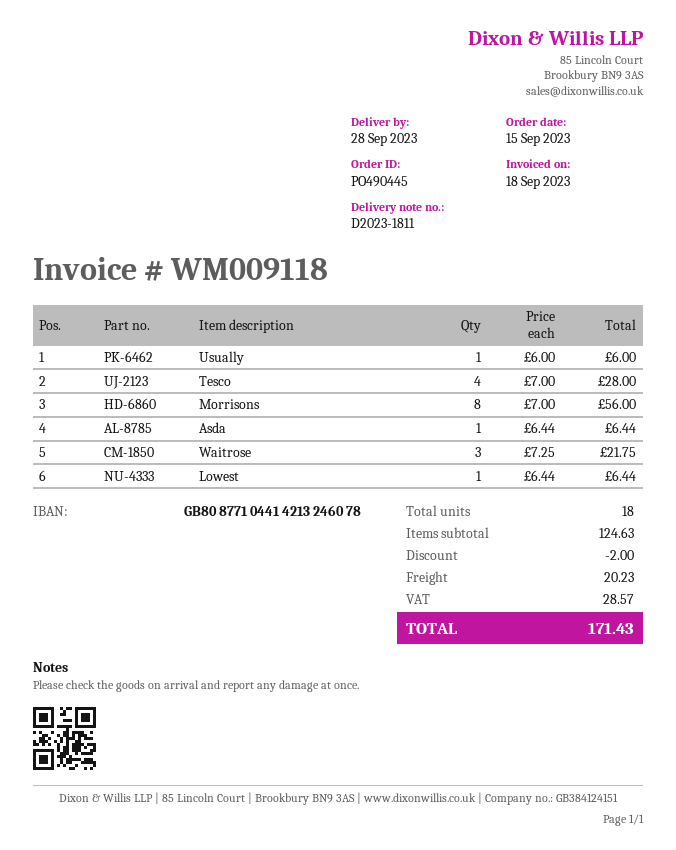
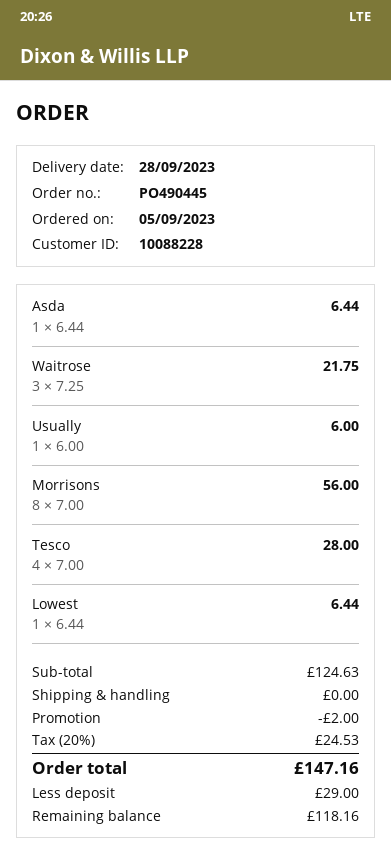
order date: 2023-09-15 -> 2023-09-05
shipping: 20.23 -> 0.00
tax: 28.57 -> 24.53
total: 171.43 -> 147.16

